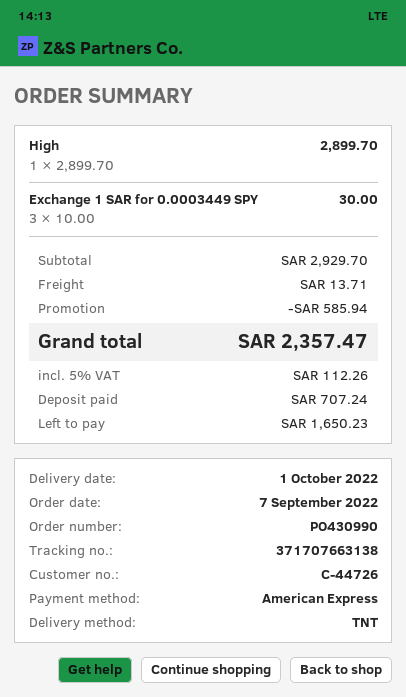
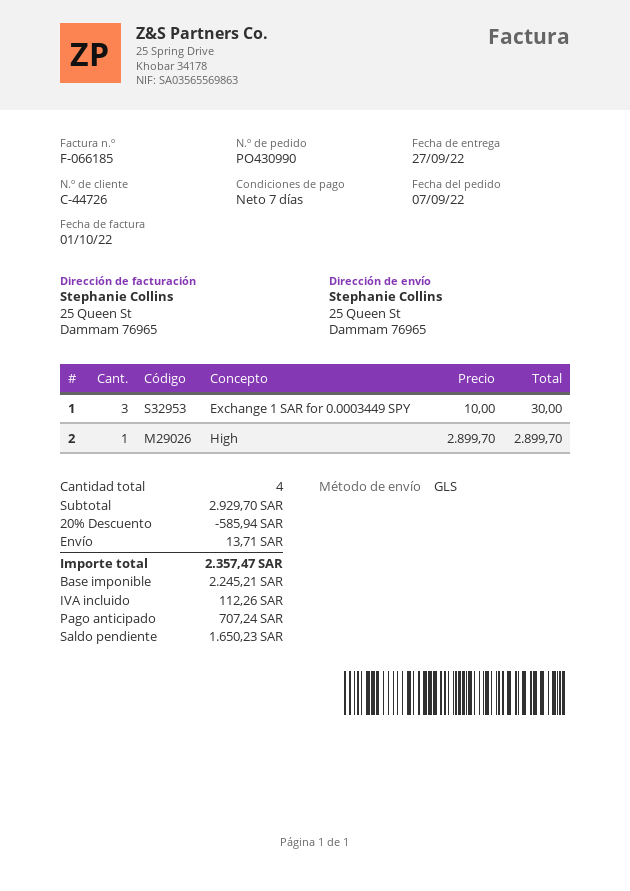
delivery date: 2022-10-01 -> 2022-09-27
shipping method: TNT -> GLS

